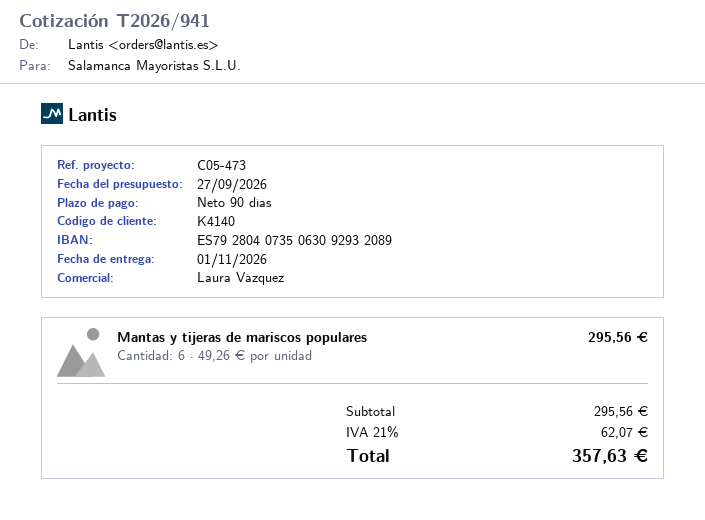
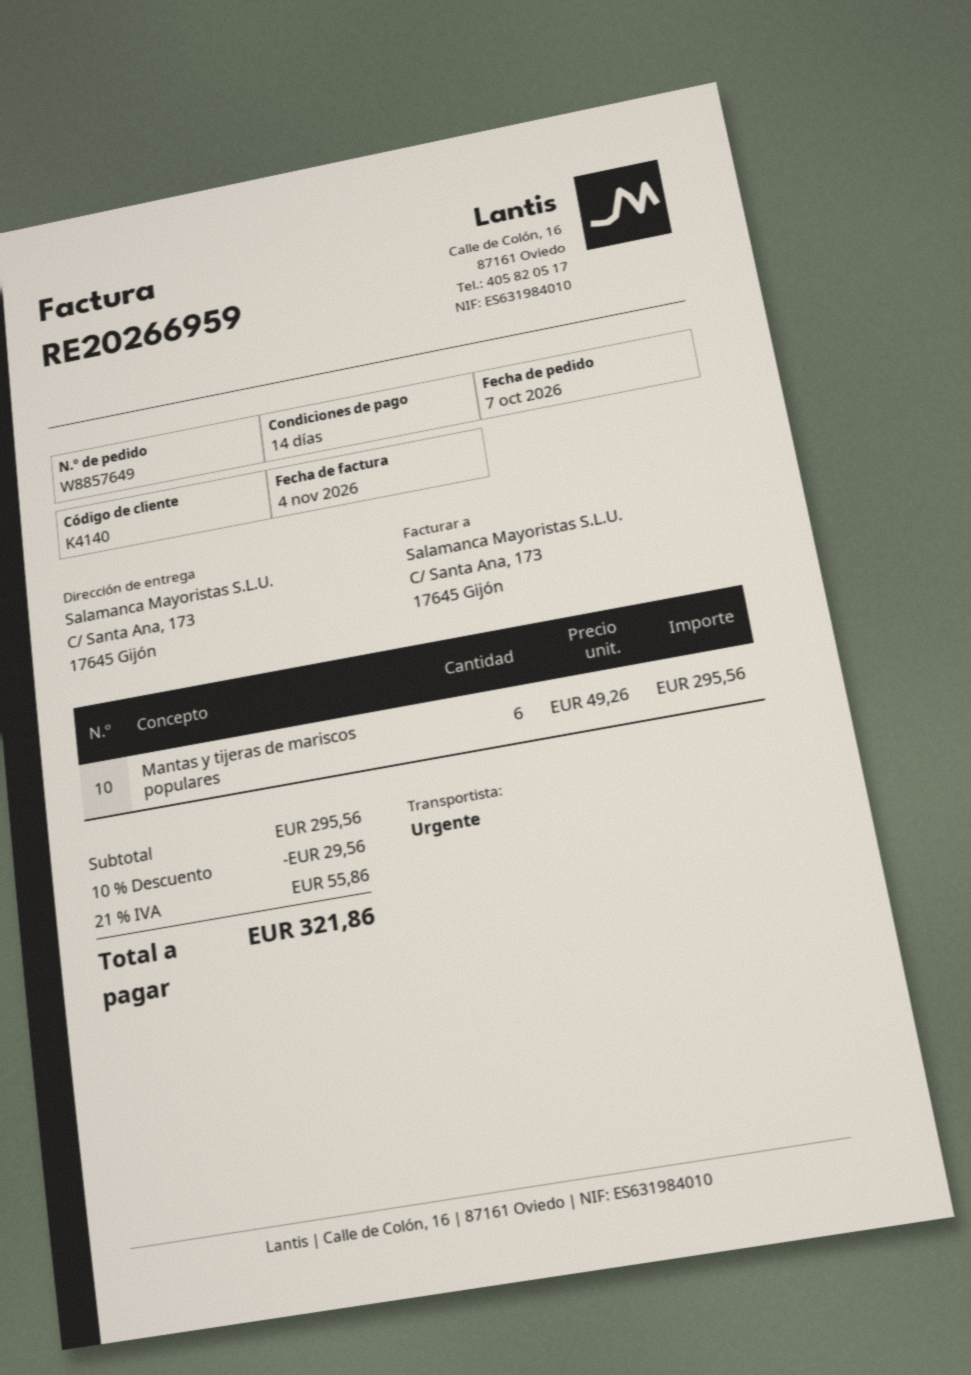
payment terms: 90 days -> 14 days
discount: none -> 10% = 29.56
tax: 21% = 62.07 -> 21% = 55.86
total: 357.63 -> 321.86

